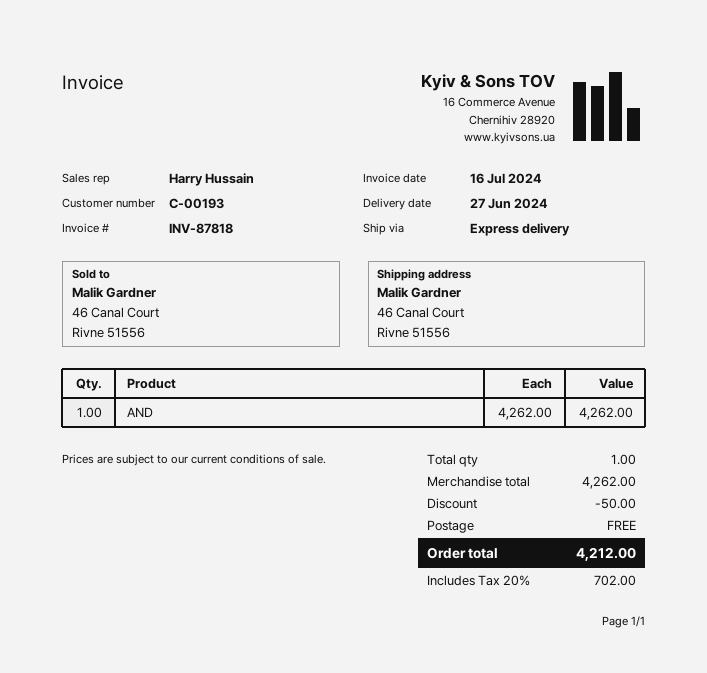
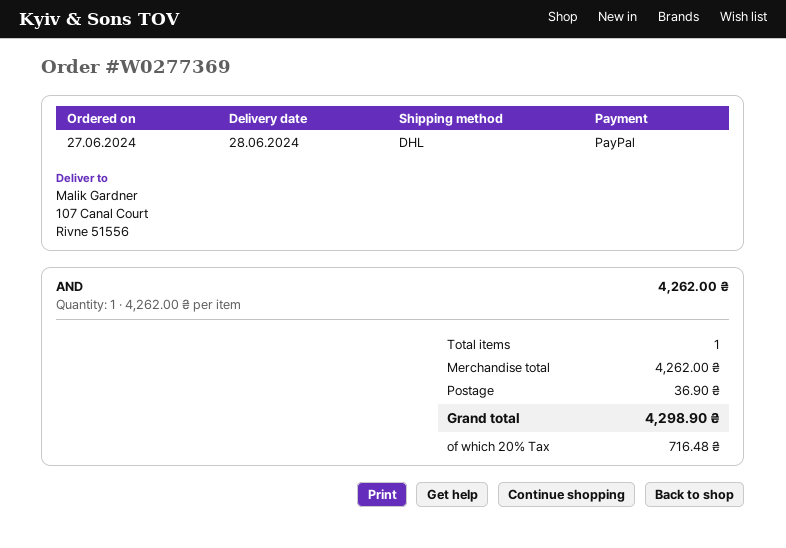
delivery date: 2024-06-27 -> 2024-06-28
shipping method: express -> DHL
ship to: 46 Canal Court, Rivne 51556 -> 107 Canal Court, Rivne 51556
discount: 50.00 -> none
shipping: 0.00 -> 36.90
tax: 20% = 702.00 -> 20% = 716.48
total: 4212.00 -> 4298.90

